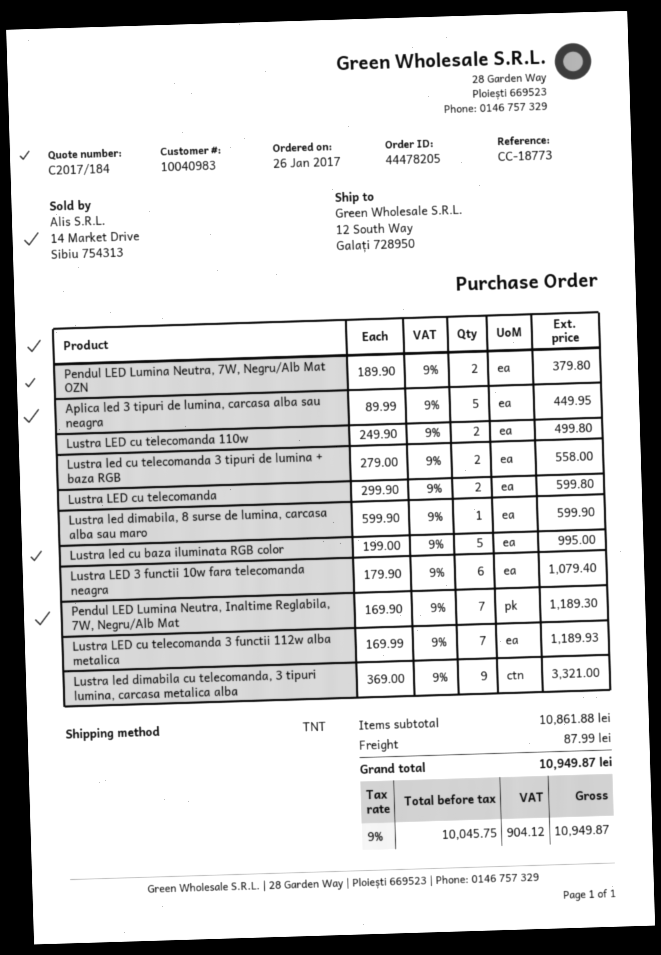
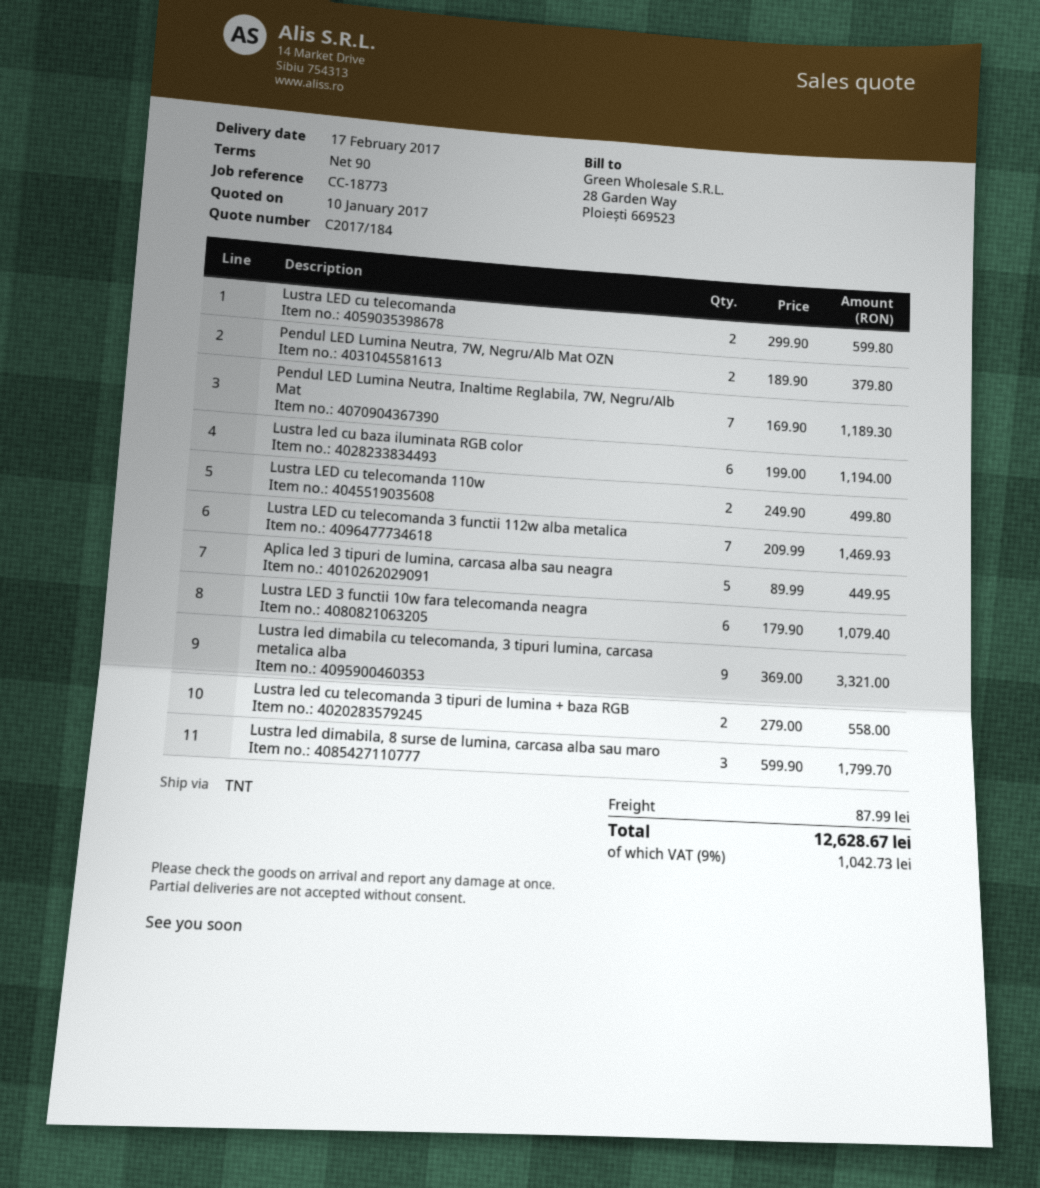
Lustra led dimabila, 8 surse de lumina, carcasa alba sau maro: 1 x 599.90 = 599.90 -> 3 x 599.90 = 1799.70
Lustra led cu baza iluminata RGB color: 5 x 199.00 = 995.00 -> 6 x 199.00 = 1194.00
Lustra LED cu telecomanda 3 functii 112w alba metalica: 7 x 169.99 = 1189.93 -> 7 x 209.99 = 1469.93
tax: 9% = 904.12 -> 9% = 1042.73
total: 10949.87 -> 12628.67

